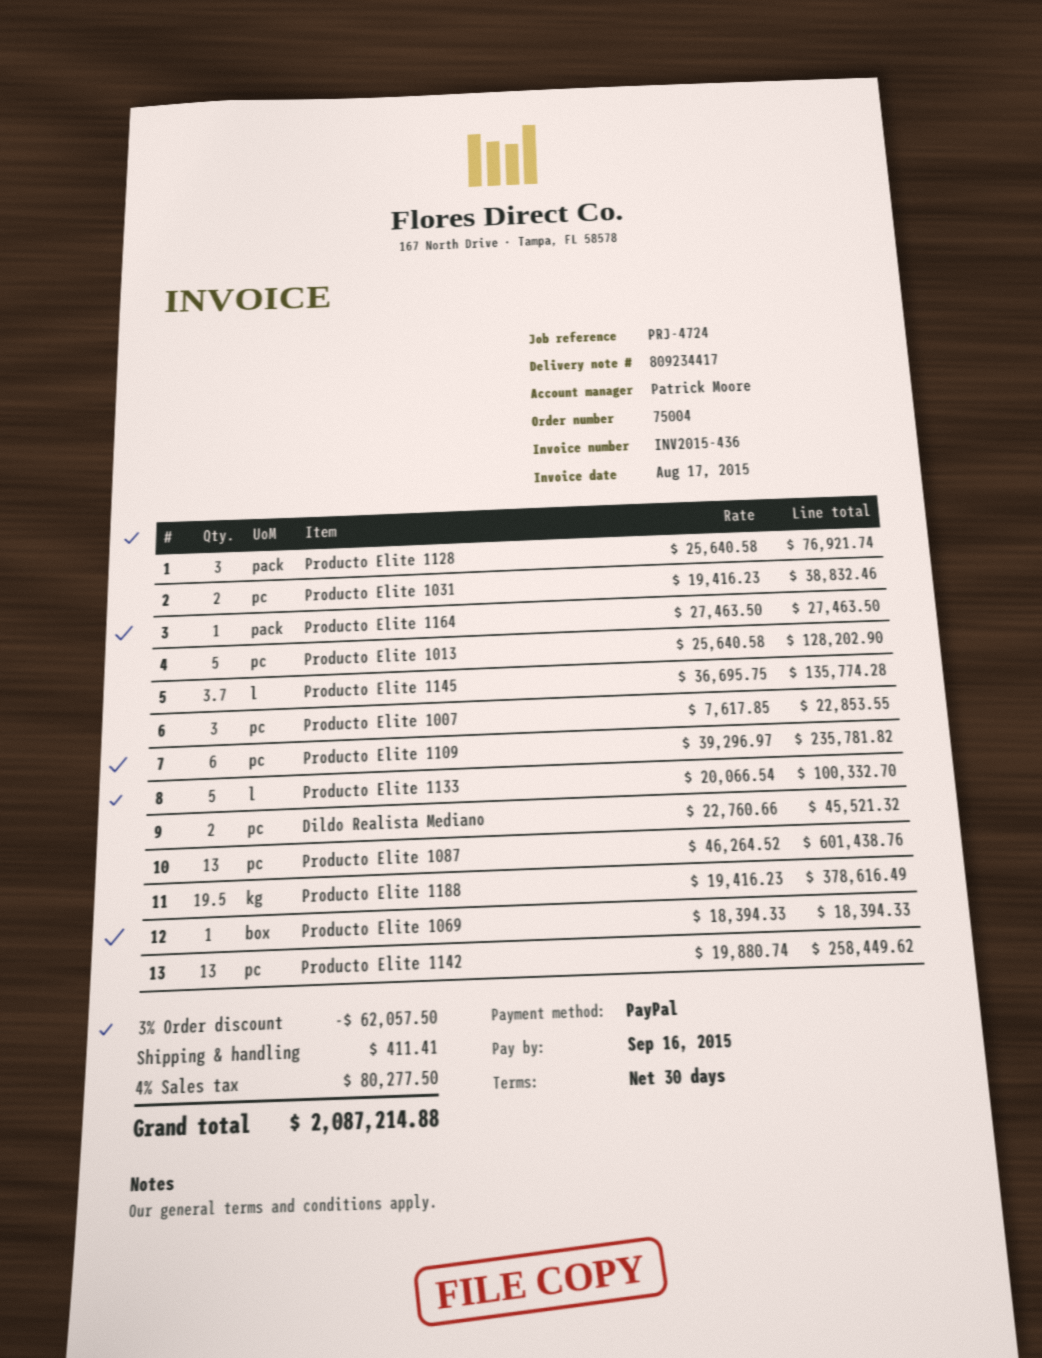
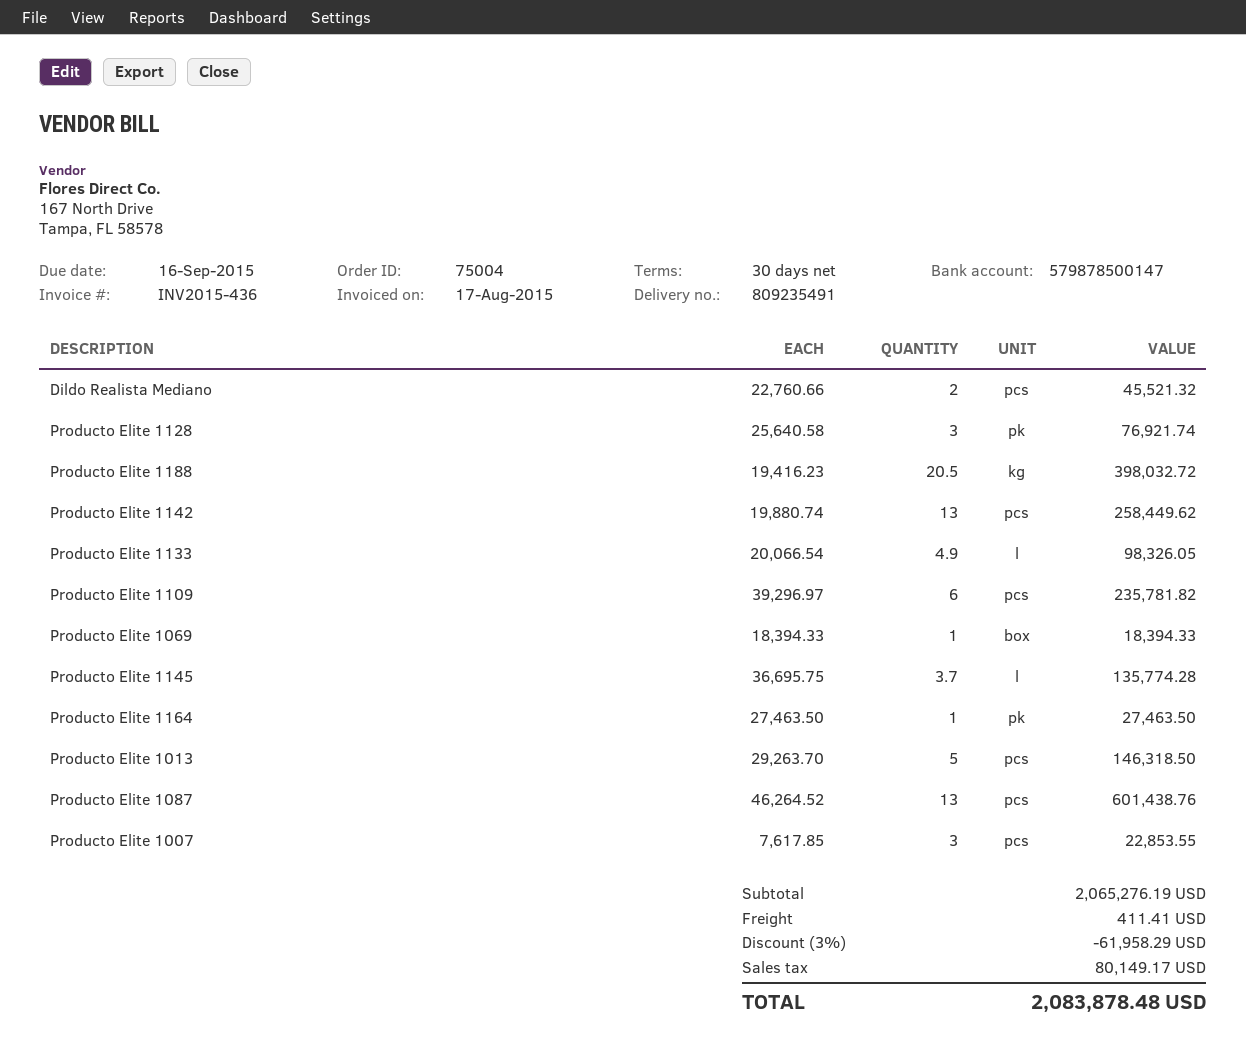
delivery note number: 809234417 -> 809235491
Producto Elite 1031: 2 x 19416.23 = 38832.46 -> none
Producto Elite 1013: 5 x 25640.58 = 128202.90 -> 5 x 29263.70 = 146318.50
Producto Elite 1133: 5 x 20066.54 = 100332.70 -> 4.9 x 20066.54 = 98326.05
Producto Elite 1188: 19.5 x 19416.23 = 378616.49 -> 20.5 x 19416.23 = 398032.72
discount: 3% = 62057.50 -> 3% = 61958.29
tax: 80277.50 -> 80149.17
total: 2087214.88 -> 2083878.48

